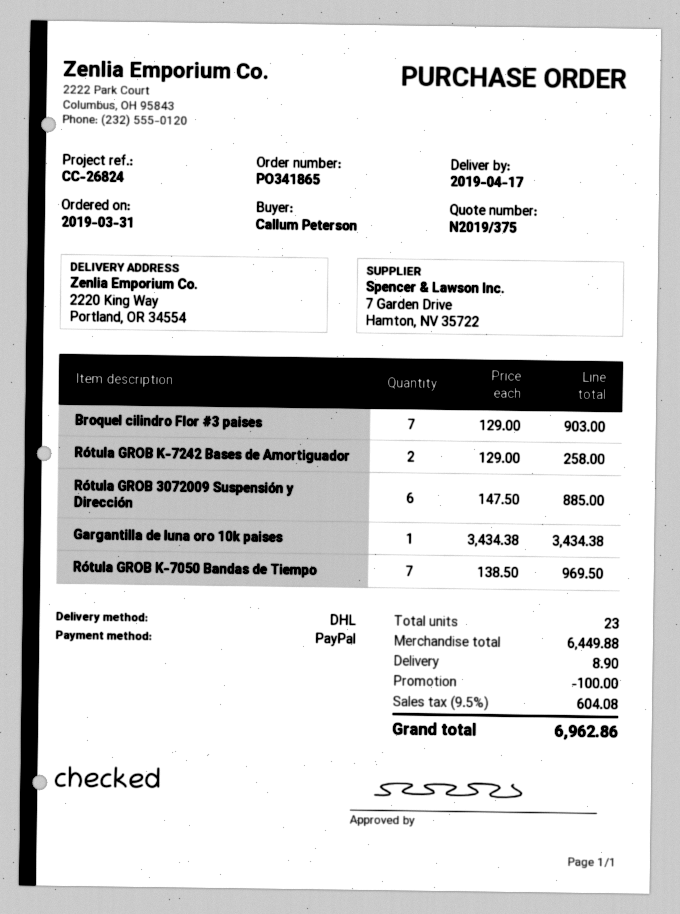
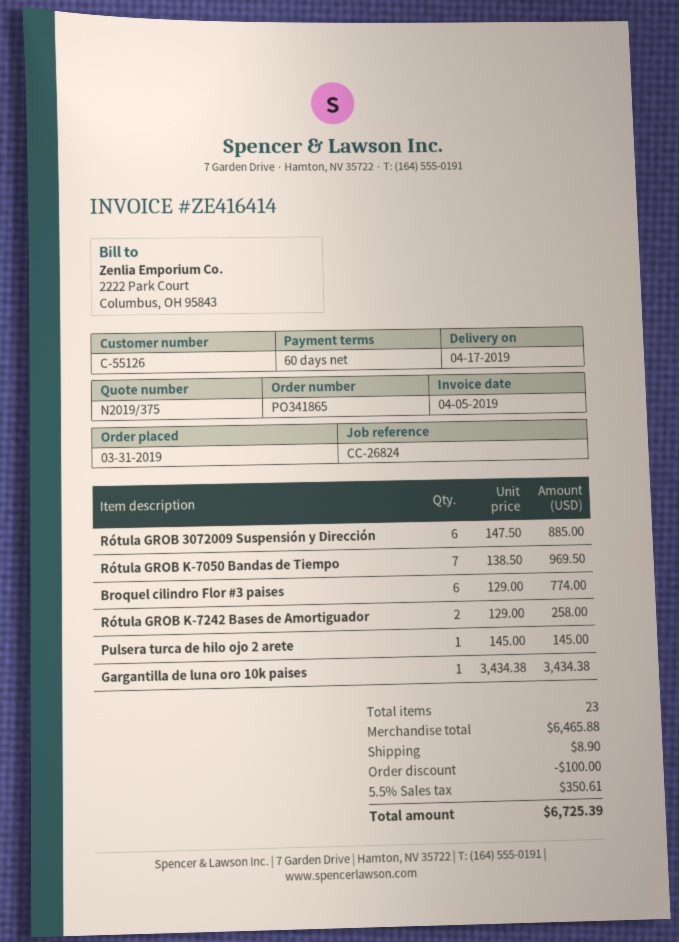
Broquel cilindro Flor #3 paises: 7 x 129.00 = 903.00 -> 6 x 129.00 = 774.00
Pulsera turca de hilo ojo 2 arete: none -> 1 x 145.00 = 145.00
subtotal: 6449.88 -> 6465.88
tax: 9.5% = 604.08 -> 5.5% = 350.61
total: 6962.86 -> 6725.39

